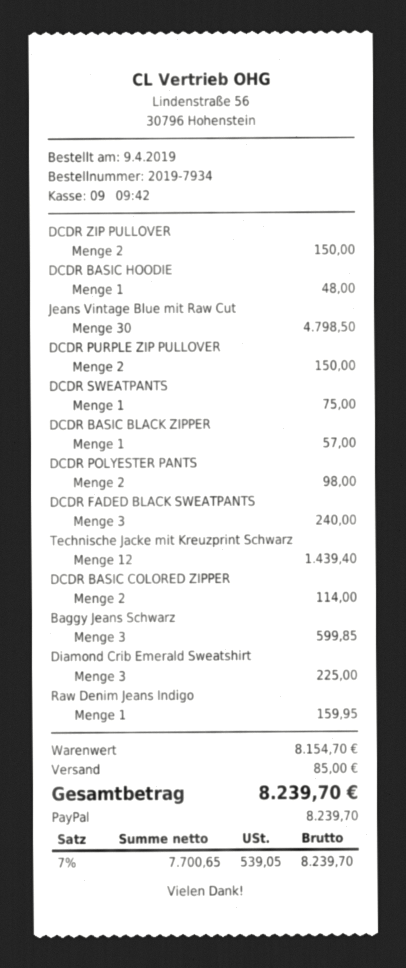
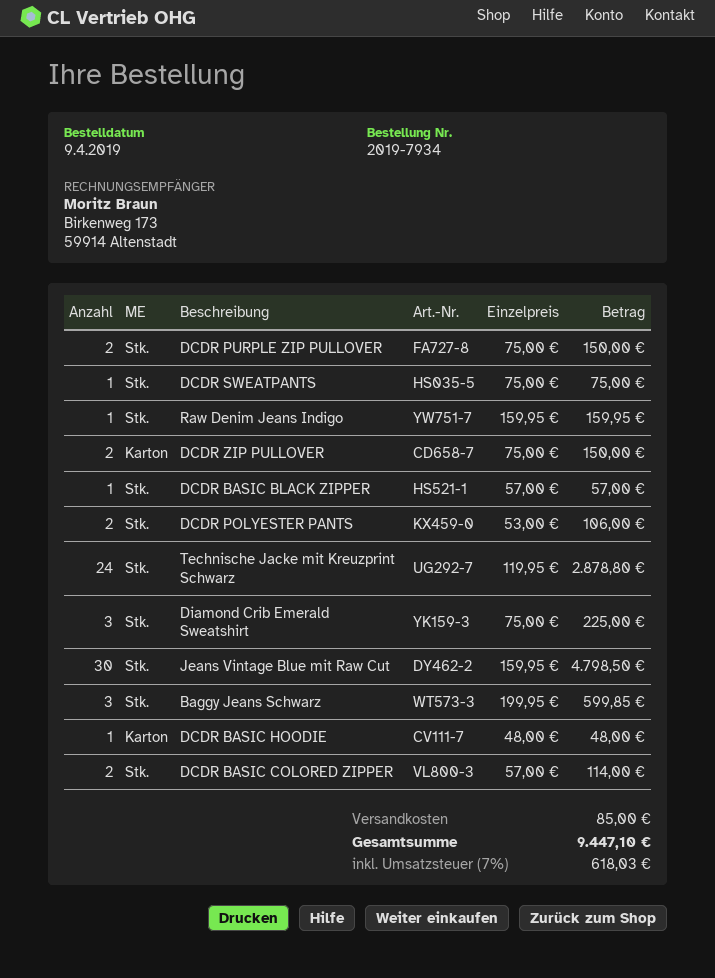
DCDR POLYESTER PANTS: 2 for 98.00 -> 2 for 106.00
DCDR FADED BLACK SWEATPANTS: 3 for 240.00 -> none
Technische Jacke mit Kreuzprint Schwarz: 12 for 1439.40 -> 24 for 2878.80
tax: 7% = 539.05 -> 7% = 618.03
total: 8239.70 -> 9447.10

